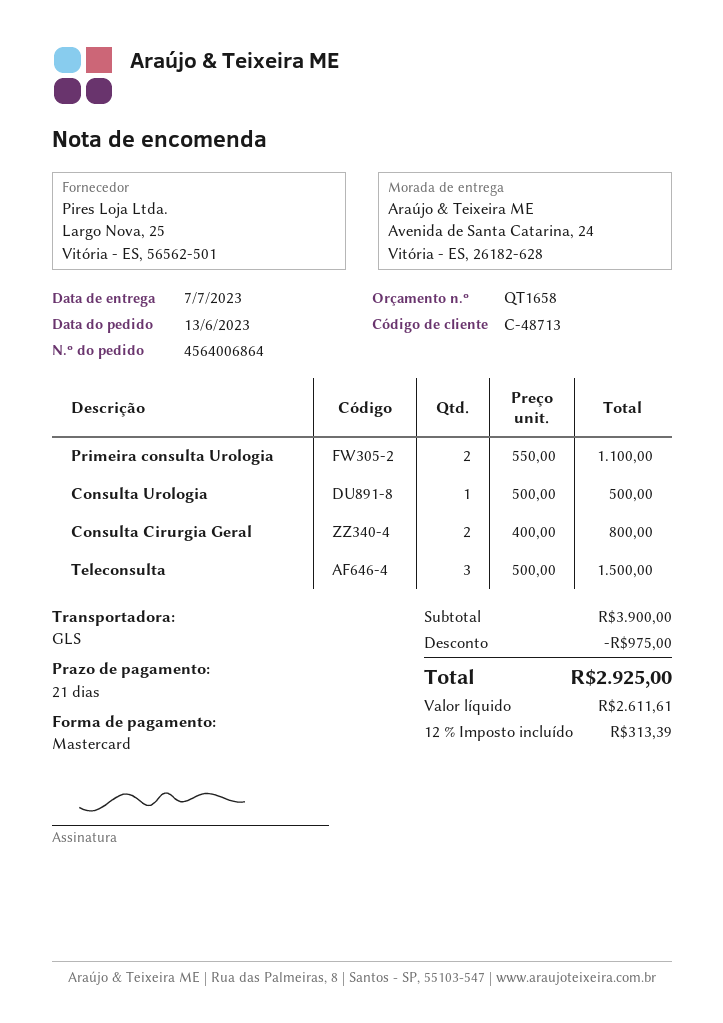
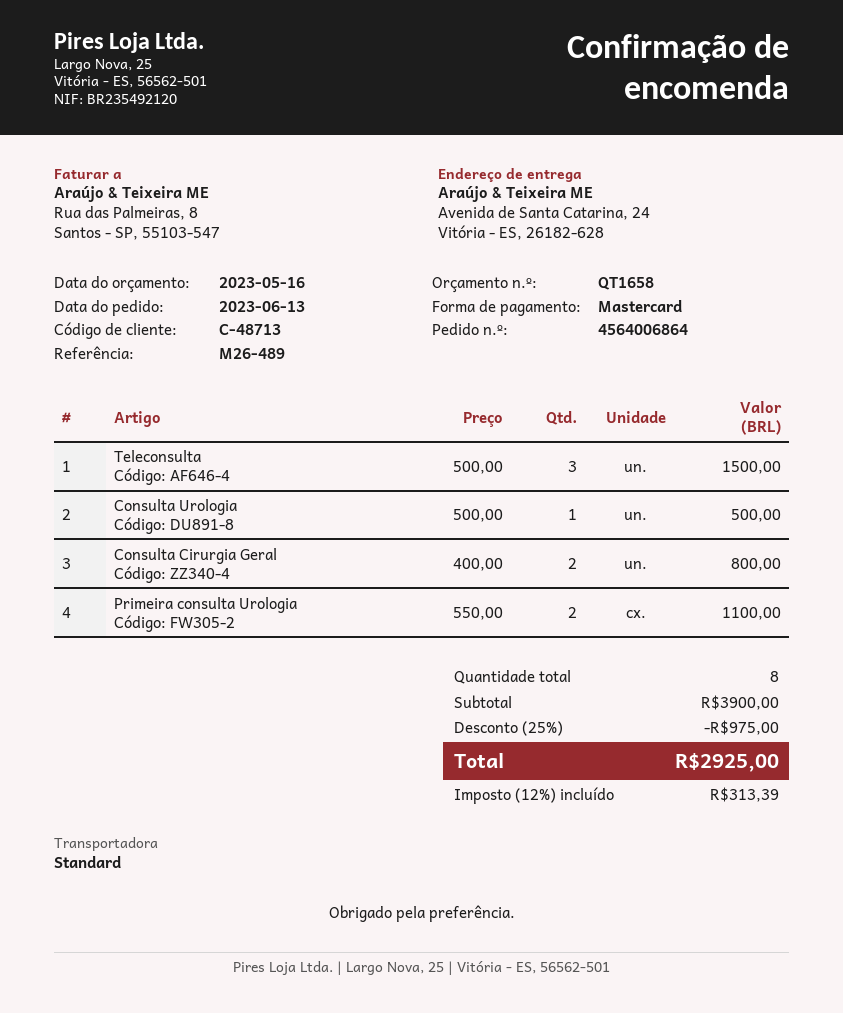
shipping method: GLS -> standard

